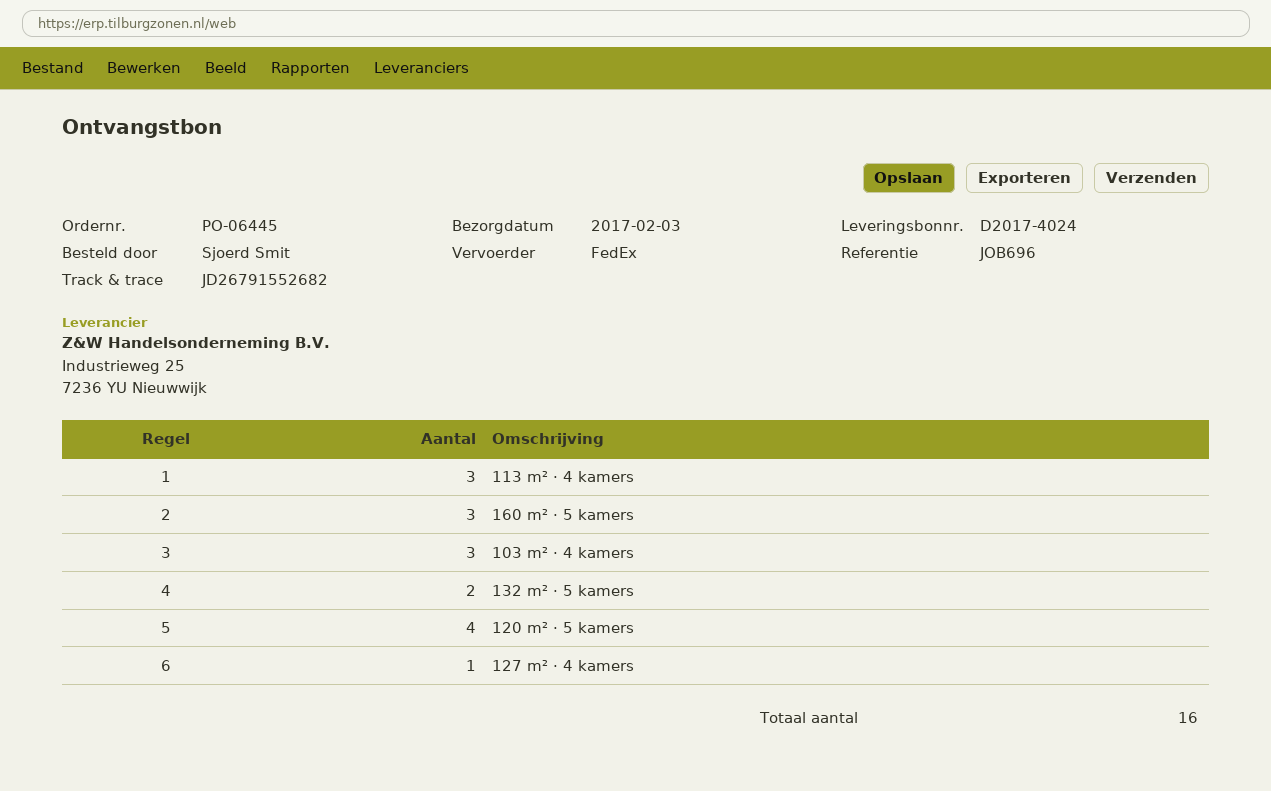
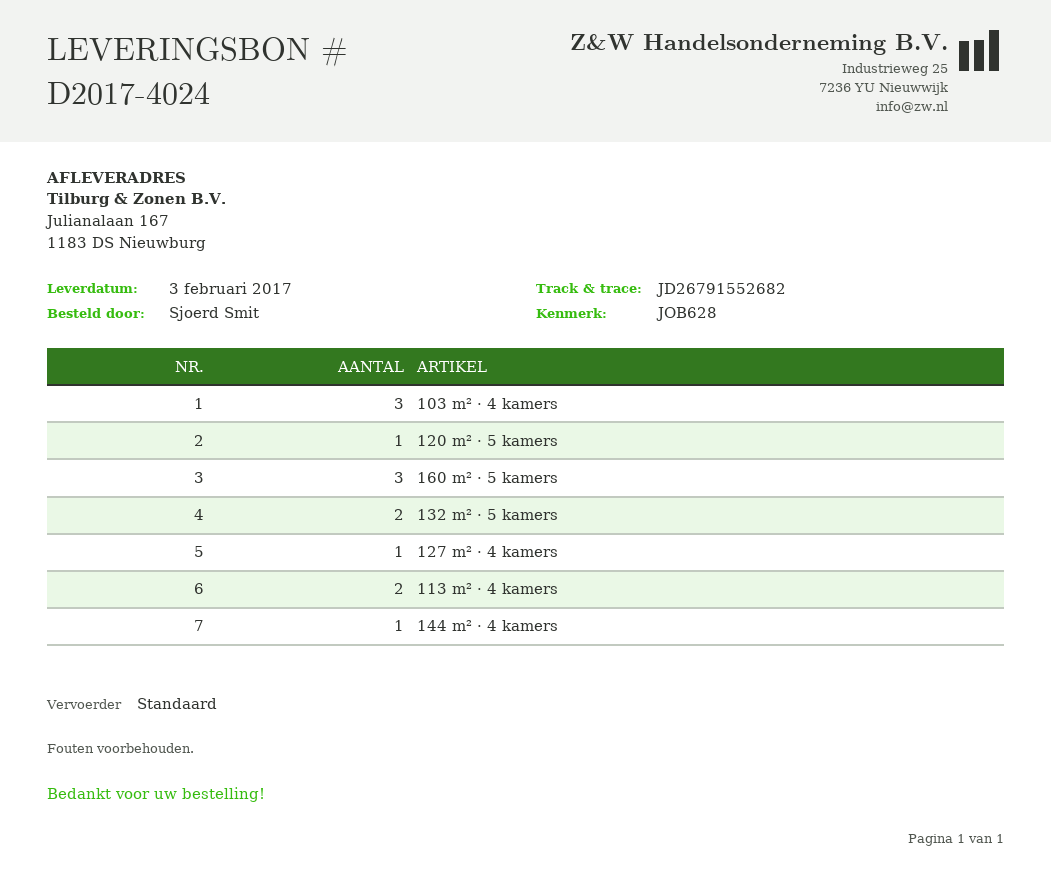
reference: JOB696 -> JOB628
shipping method: FedEx -> standard
113 m² · 4 kamers: 3 -> 2
120 m² · 5 kamers: 4 -> 1
144 m² · 4 kamers: none -> 1

